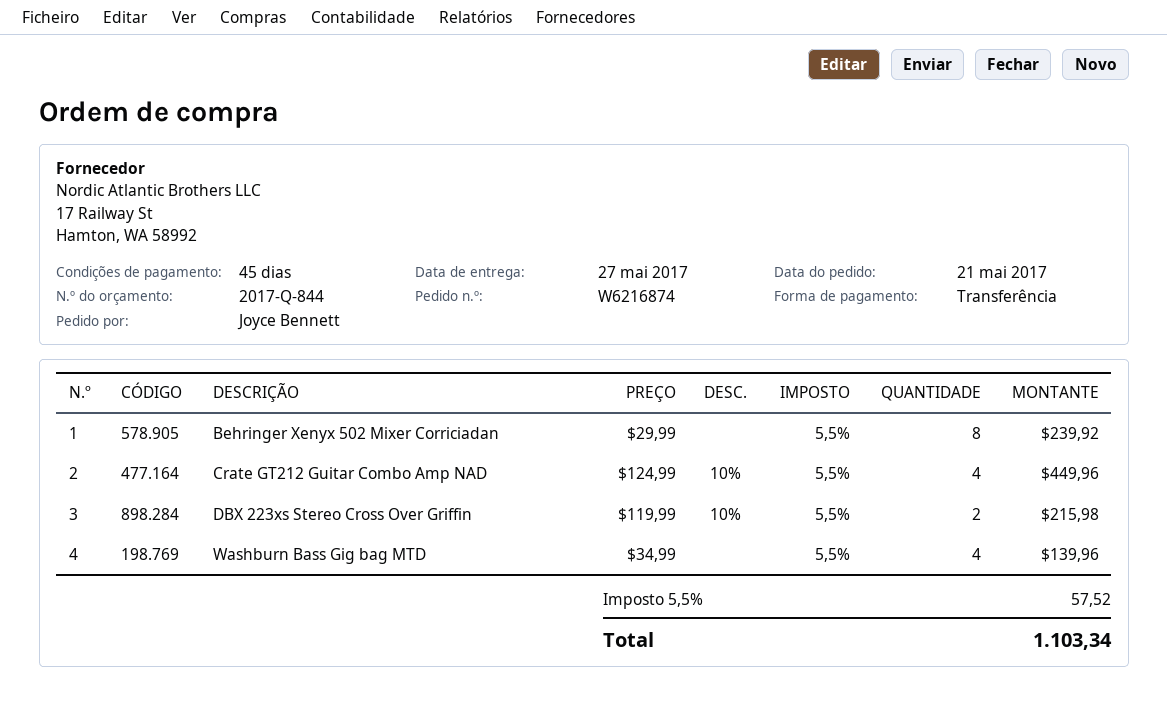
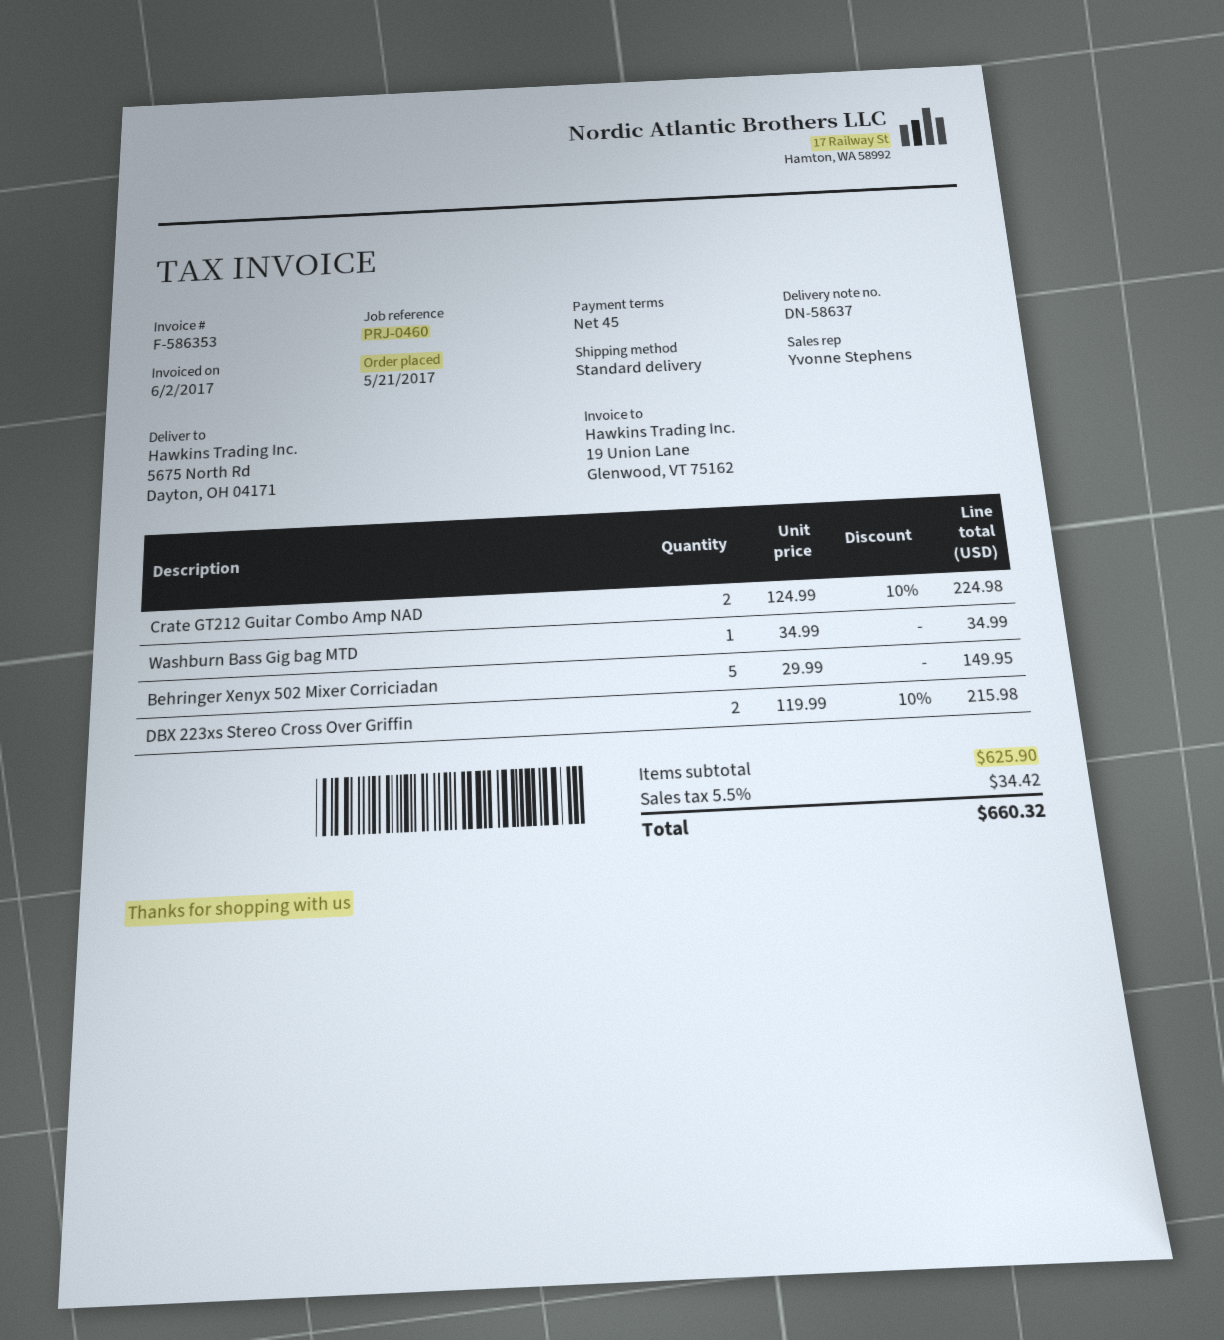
Behringer Xenyx 502 Mixer Corriciadan: 8 x 29.99 = 239.92 -> 5 x 29.99 = 149.95
Crate GT212 Guitar Combo Amp NAD: 4 x 124.99 - 10% = 449.96 -> 2 x 124.99 - 10% = 224.98
Washburn Bass Gig bag MTD: 4 x 34.99 = 139.96 -> 1 x 34.99 = 34.99
tax: 5.5% = 57.52 -> 5.5% = 34.42
total: 1103.34 -> 660.32

